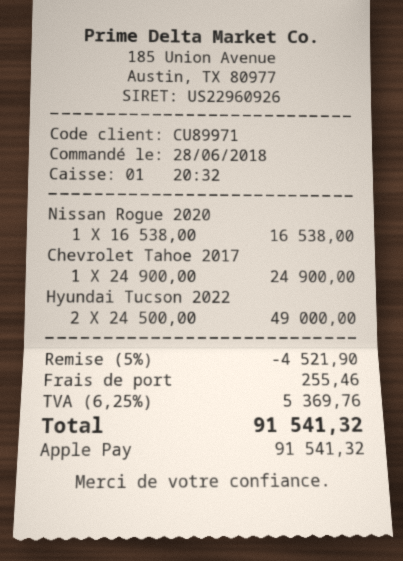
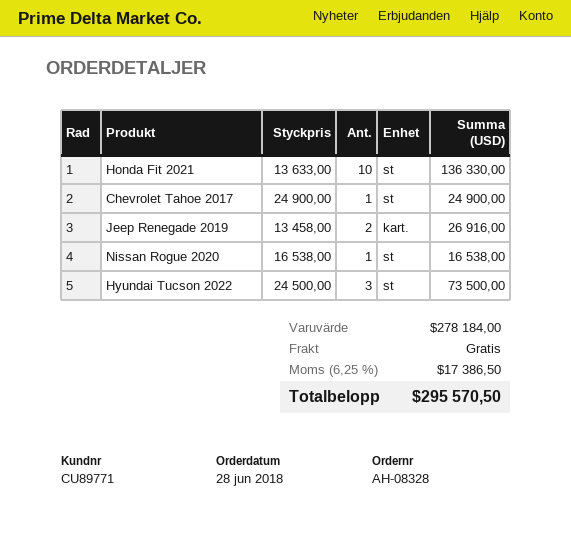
customer number: CU89971 -> CU89771
Hyundai Tucson 2022: 2 x 24500.00 = 49000.00 -> 3 x 24500.00 = 73500.00
Honda Fit 2021: none -> 10 x 13633.00 = 136330.00
Jeep Renegade 2019: none -> 2 x 13458.00 = 26916.00
discount: 5% = 4521.90 -> none
shipping: 255.46 -> 0.00
tax: 6.25% = 5369.76 -> 6.25% = 17386.50
total: 91541.32 -> 295570.50

